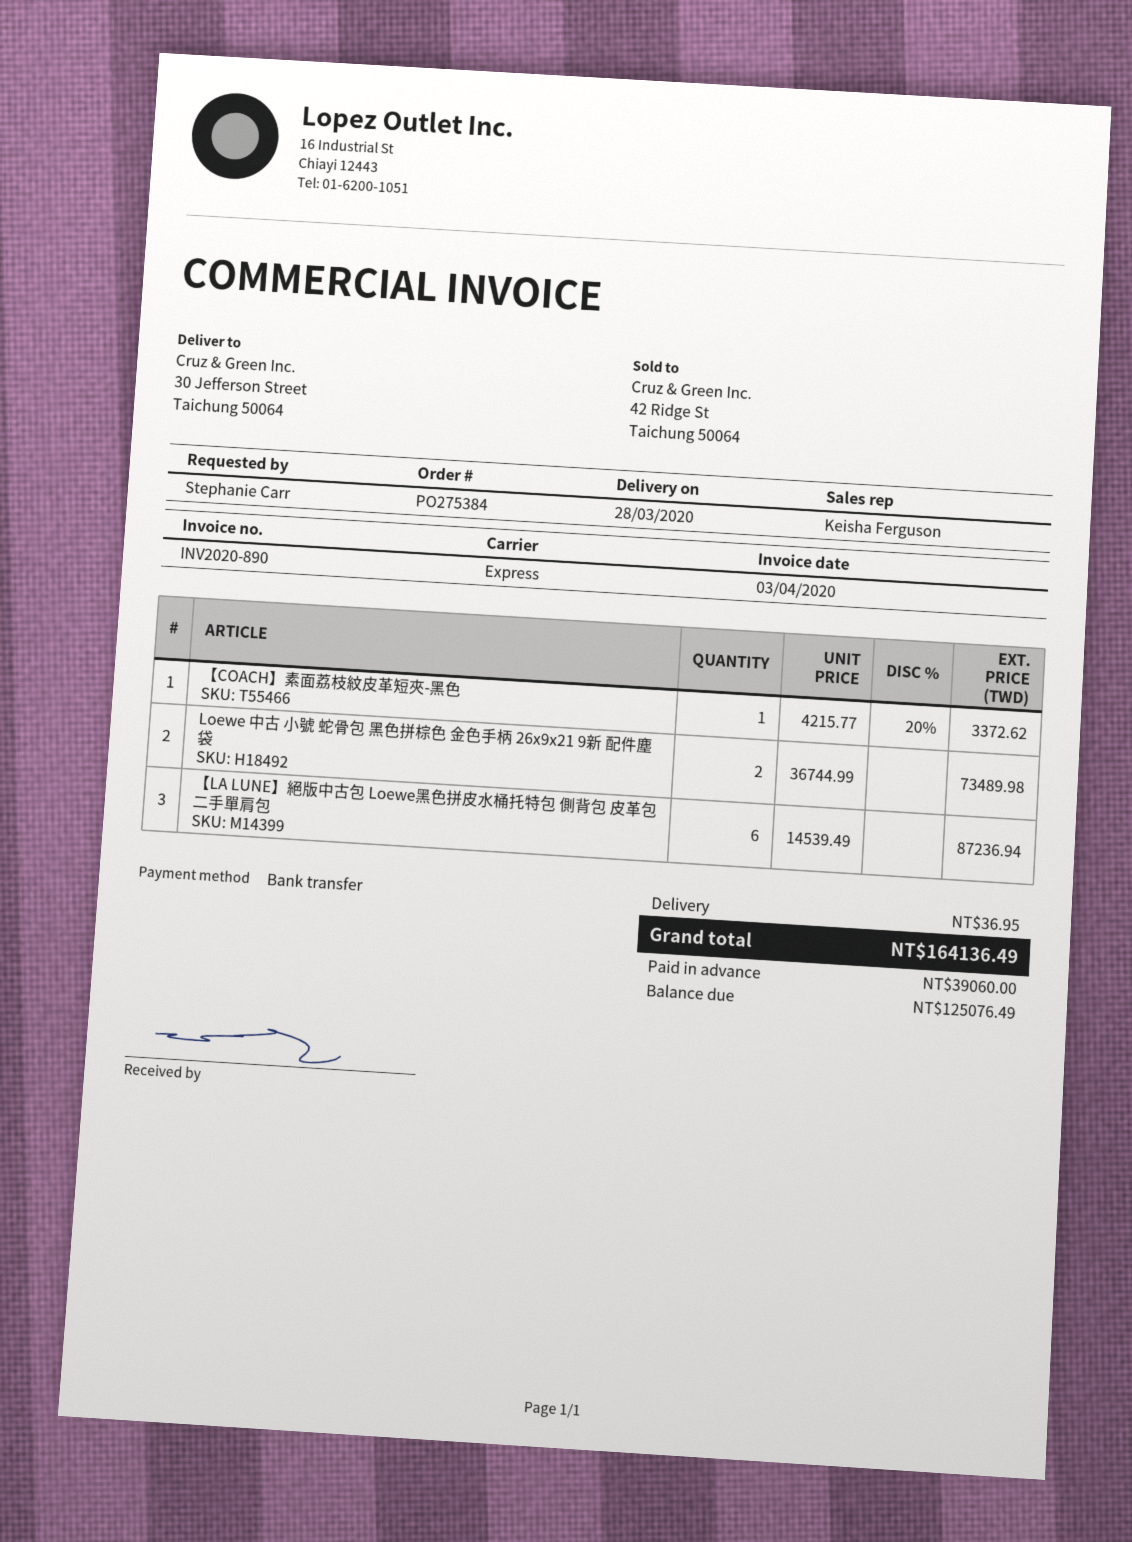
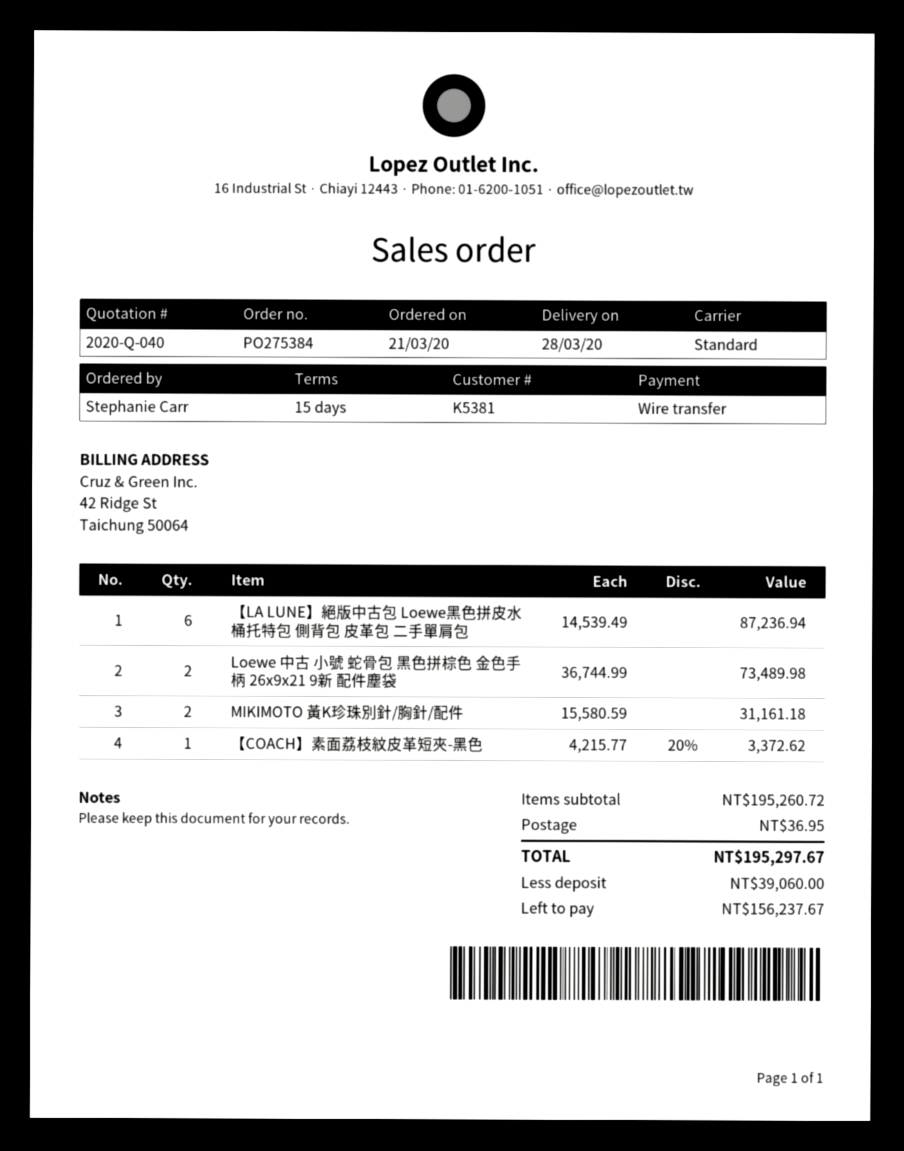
shipping method: express -> standard
MIKIMOTO 黃K珍珠別針/胸針/配件: none -> 2 x 15580.59 = 31161.18
total: 164136.49 -> 195297.67
balance: 125076.49 -> 156237.67

